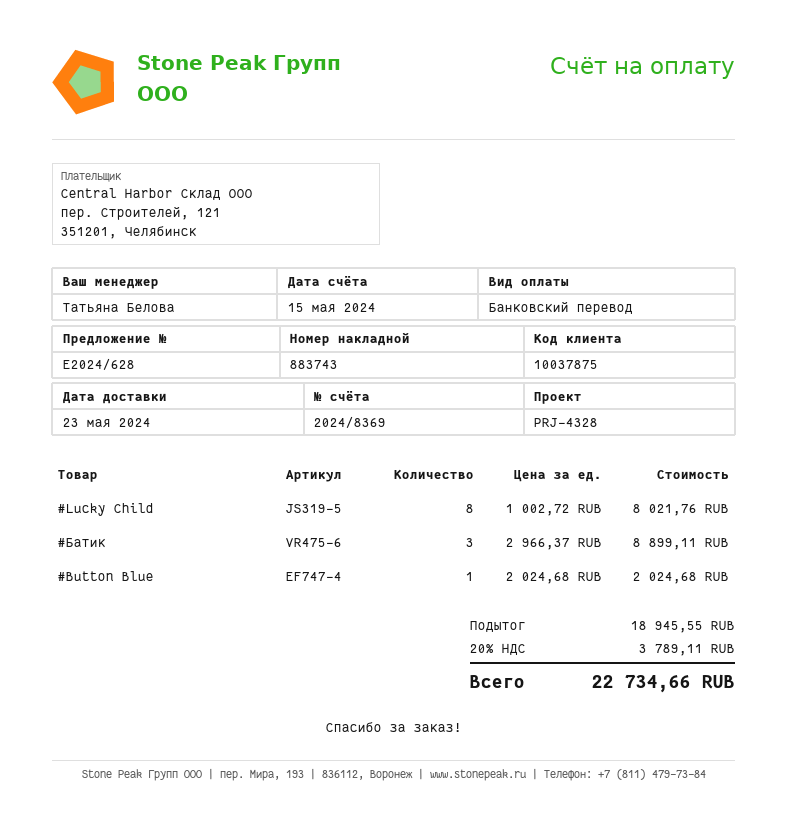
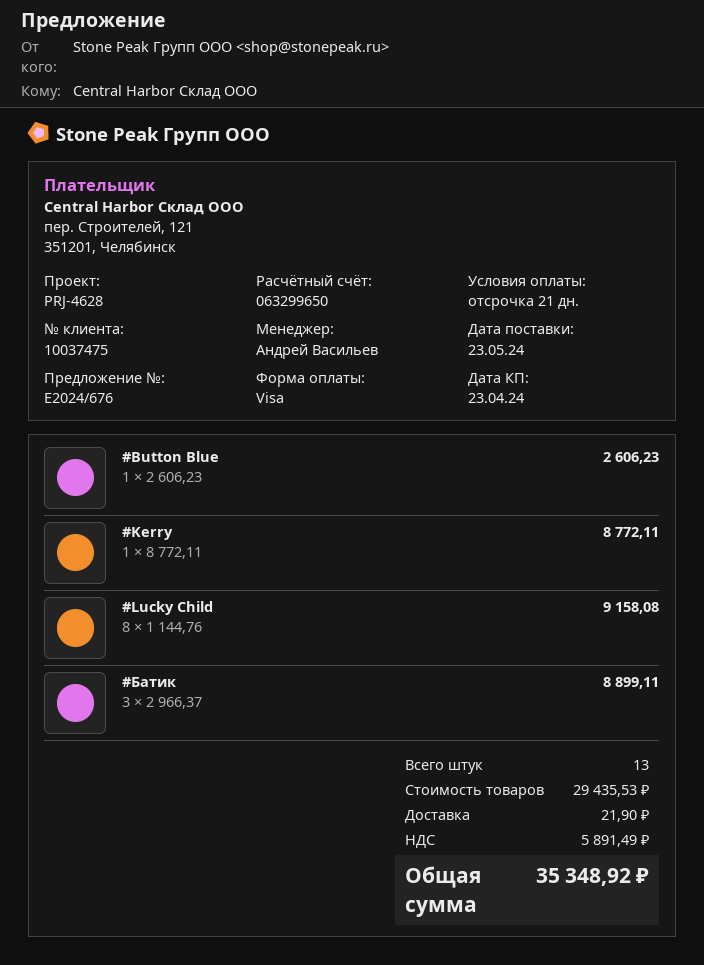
quote number: E2024/628 -> E2024/676
customer number: 10037875 -> 10037475
reference: PRJ-4328 -> PRJ-4628
sales rep: Татьяна Белова -> Андрей Васильев
payment method: bank transfer -> Visa
#Lucky Child: 8 x 1002.72 = 8021.76 -> 8 x 1144.76 = 9158.08
#Button Blue: 1 x 2024.68 = 2024.68 -> 1 x 2606.23 = 2606.23
#Kerry: none -> 1 x 8772.11 = 8772.11
subtotal: 18945.55 -> 29435.53
shipping: none -> 21.90
tax: 3789.11 -> 5891.49
total: 22734.66 -> 35348.92

